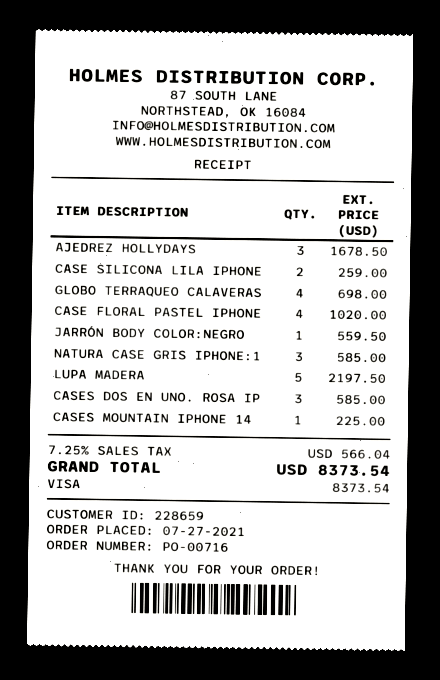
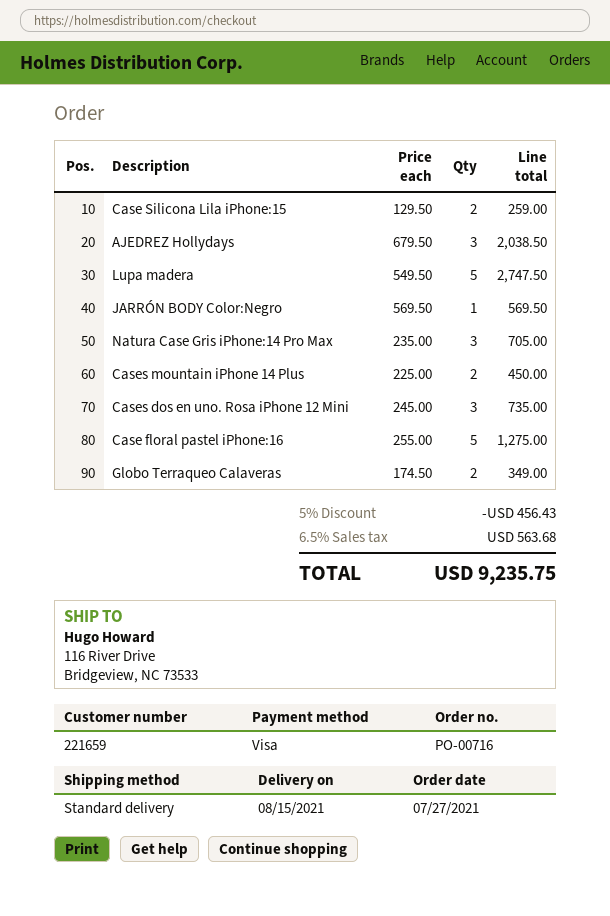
customer number: 228659 -> 221659
AJEDREZ HOLLYDAYS: 3 for 1678.50 -> 3 for 2038.50
GLOBO TERRAQUEO CALAVERAS: 4 for 698.00 -> 2 for 349.00
CASE FLORAL PASTEL IPHONE: 4 for 1020.00 -> 5 for 1275.00
JARRÓN BODY COLOR:NEGRO: 1 for 559.50 -> 1 for 569.50
NATURA CASE GRIS IPHONE:1: 3 for 585.00 -> 3 for 705.00
LUPA MADERA: 5 for 2197.50 -> 5 for 2747.50
CASES DOS EN UNO. ROSA IP: 3 for 585.00 -> 3 for 735.00
CASES MOUNTAIN IPHONE 14: 1 for 225.00 -> 2 for 450.00
discount: none -> 5% = 456.43
tax: 7.25% = 566.04 -> 6.5% = 563.68
total: 8373.54 -> 9235.75

